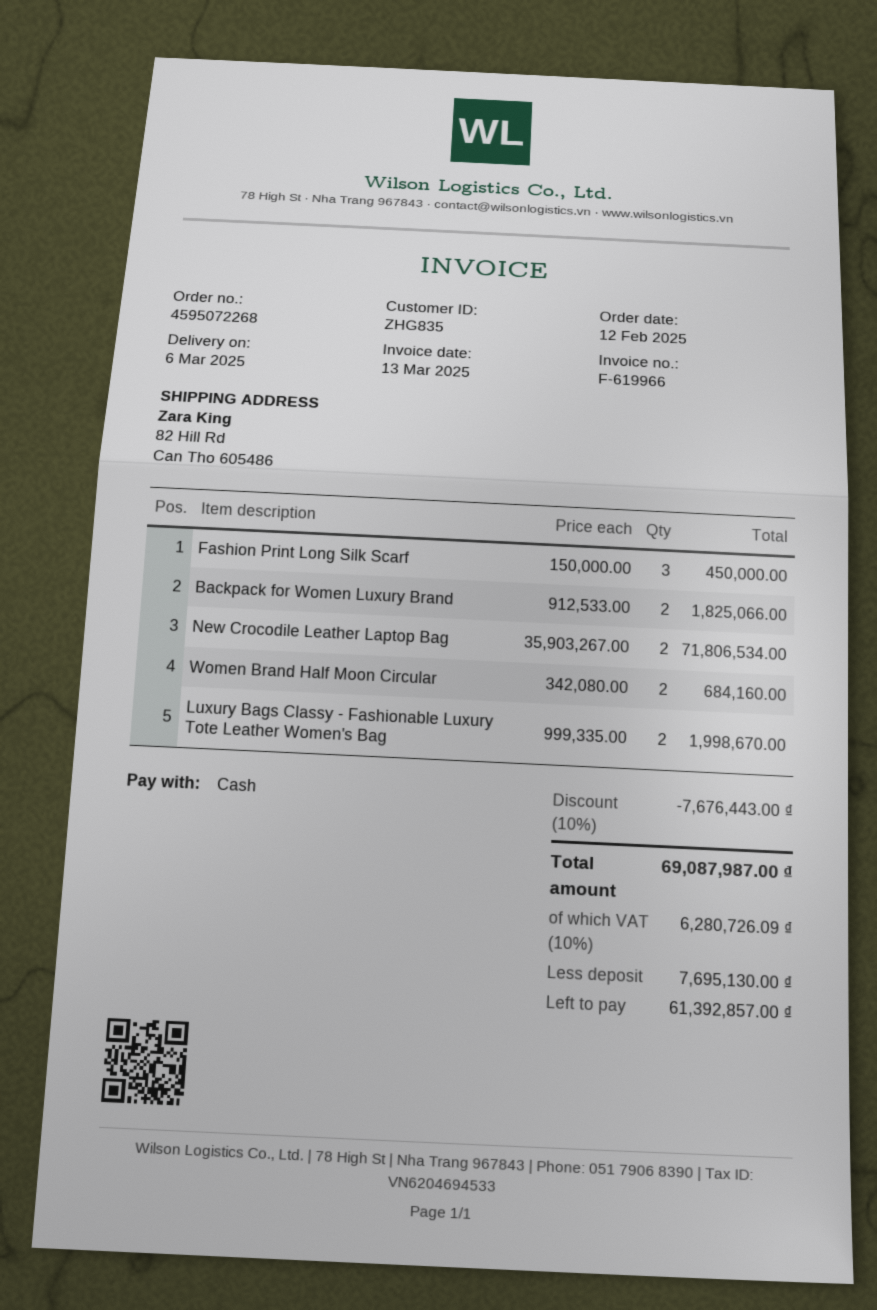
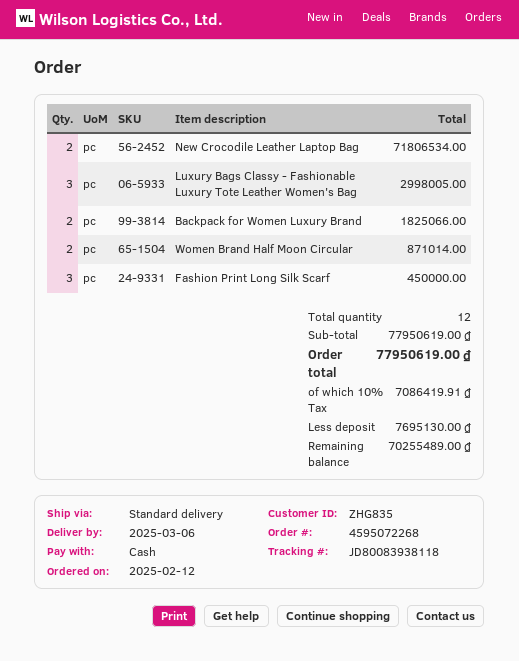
Women Brand Half Moon Circular: 2 for 684160.00 -> 2 for 871014.00
Luxury Bags Classy - Fashionable Luxury Tote Leather Women's Bag: 2 for 1998670.00 -> 3 for 2998005.00
discount: 10% = 7676443.00 -> none
tax: 10% = 6280726.09 -> 10% = 7086419.91
total: 69087987.00 -> 77950619.00
balance: 61392857.00 -> 70255489.00

